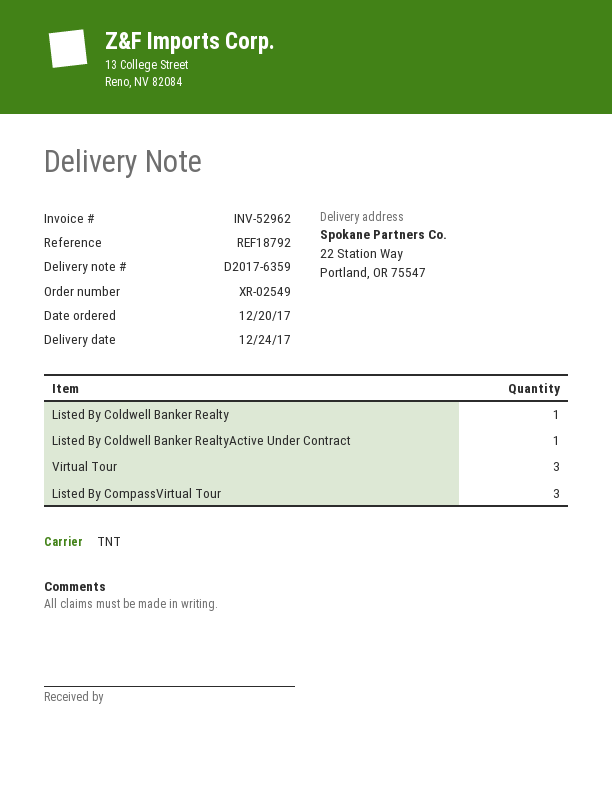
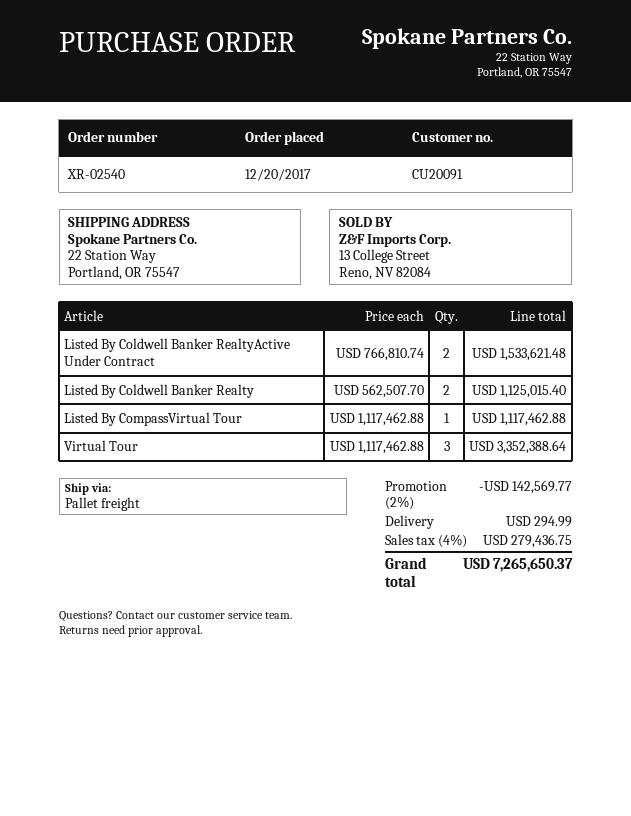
order number: XR-02549 -> XR-02540
shipping method: TNT -> pallet freight
Listed By Coldwell Banker Realty: 1 -> 2
Listed By Coldwell Banker RealtyActive Under Contract: 1 -> 2
Listed By CompassVirtual Tour: 3 -> 1

